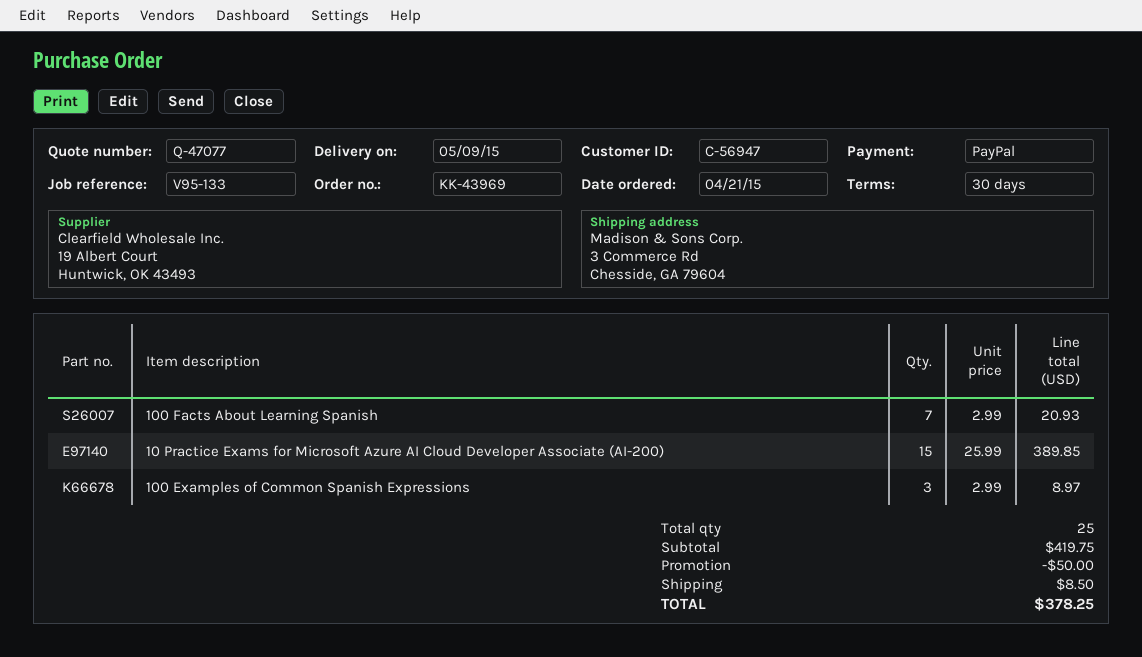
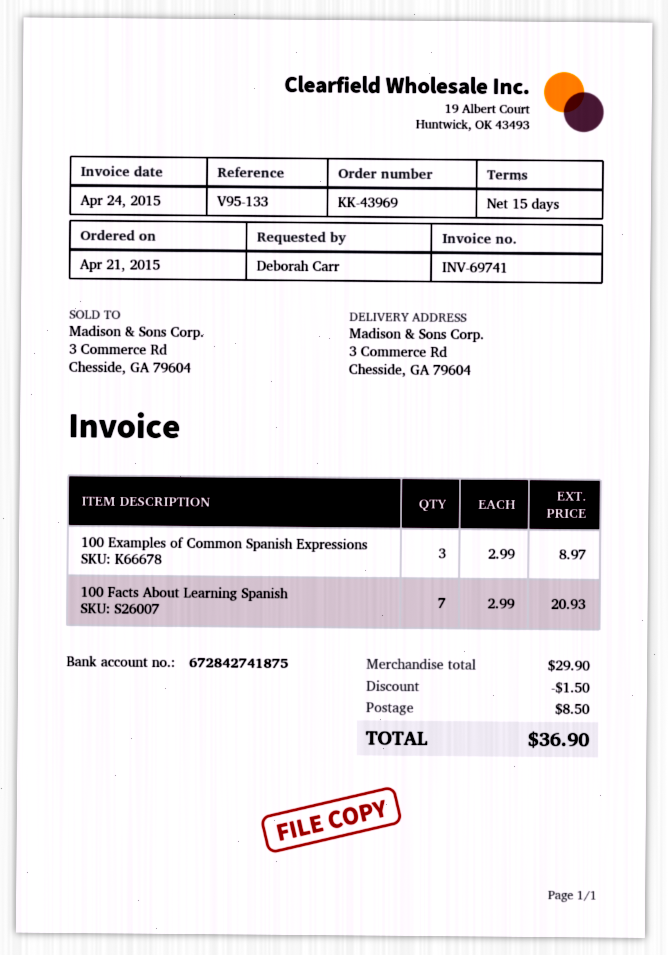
payment terms: 30 days -> 15 days
10 Practice Exams for Microsoft Azure AI Cloud Developer Associate (AI-200): 15 x 25.99 = 389.85 -> none
subtotal: 419.75 -> 29.90
discount: 50.00 -> 1.50
total: 378.25 -> 36.90

